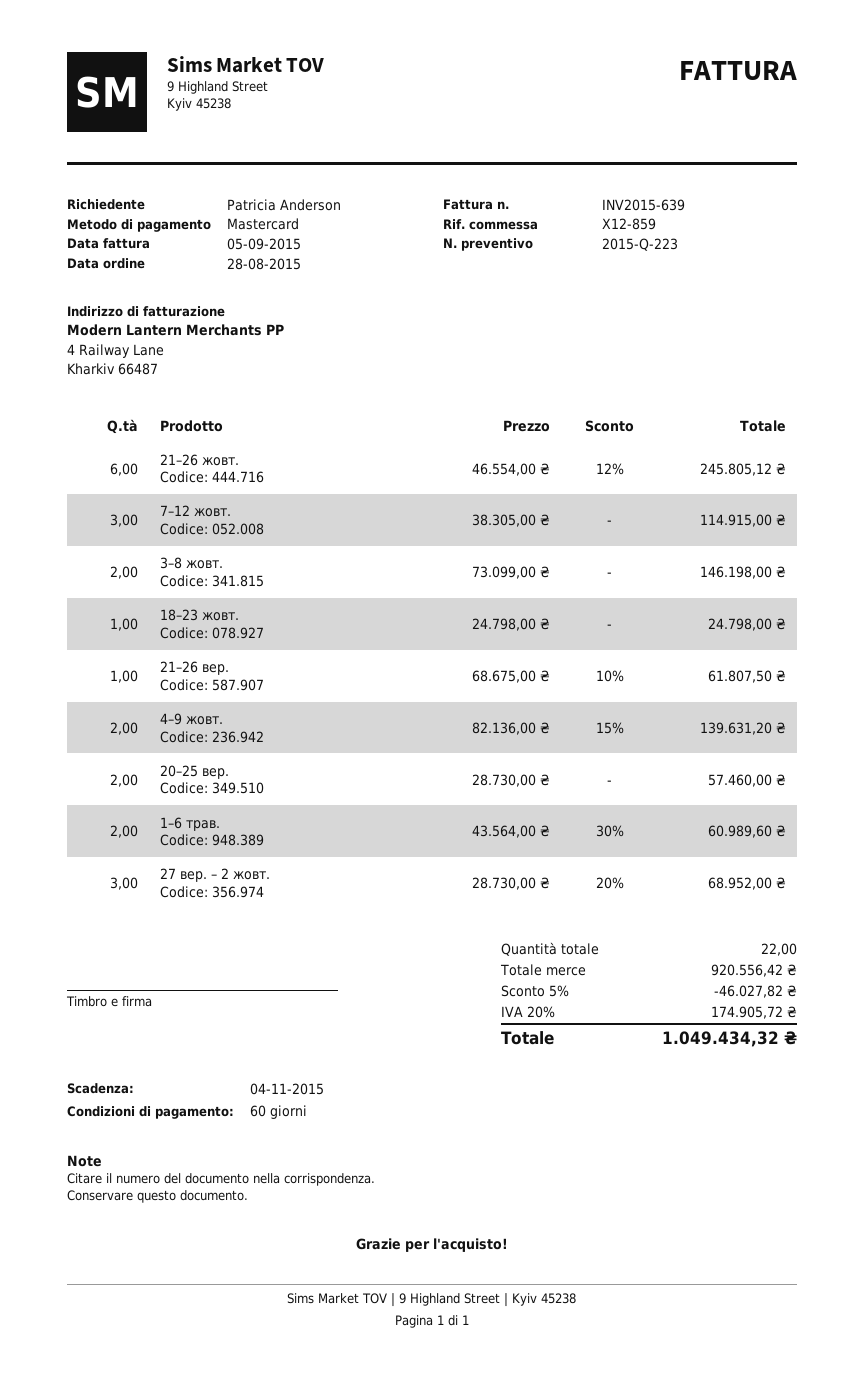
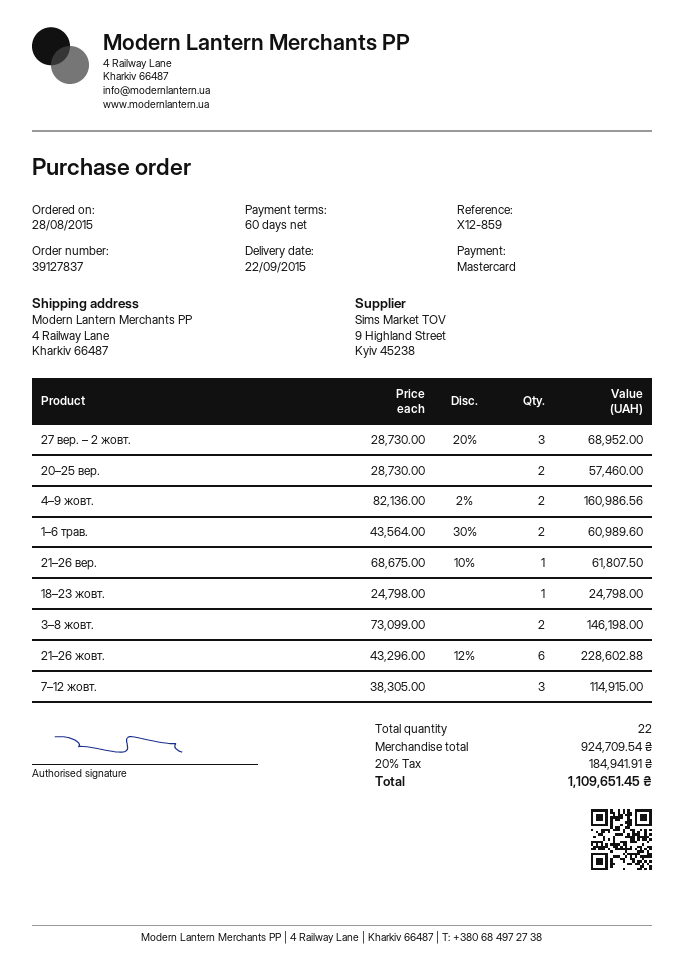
21–26 жовт.: 6 x 46554.00 - 12% = 245805.12 -> 6 x 43296.00 - 12% = 228602.88
4–9 жовт.: 2 x 82136.00 - 15% = 139631.20 -> 2 x 82136.00 - 2% = 160986.56
subtotal: 920556.42 -> 924709.54
discount: 5% = 46027.82 -> none
tax: 20% = 174905.72 -> 20% = 184941.91
total: 1049434.32 -> 1109651.45

